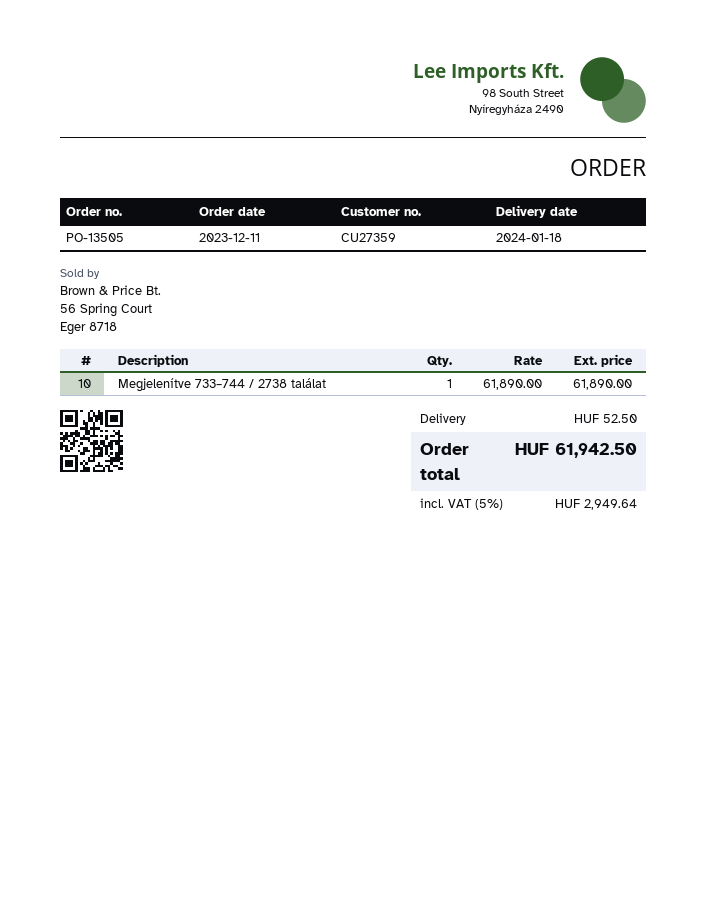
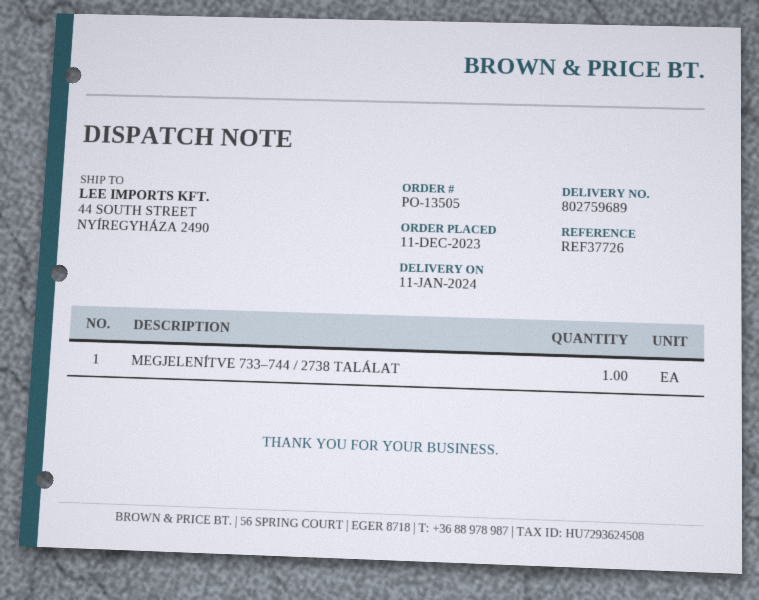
delivery date: 2024-01-18 -> 2024-01-11

